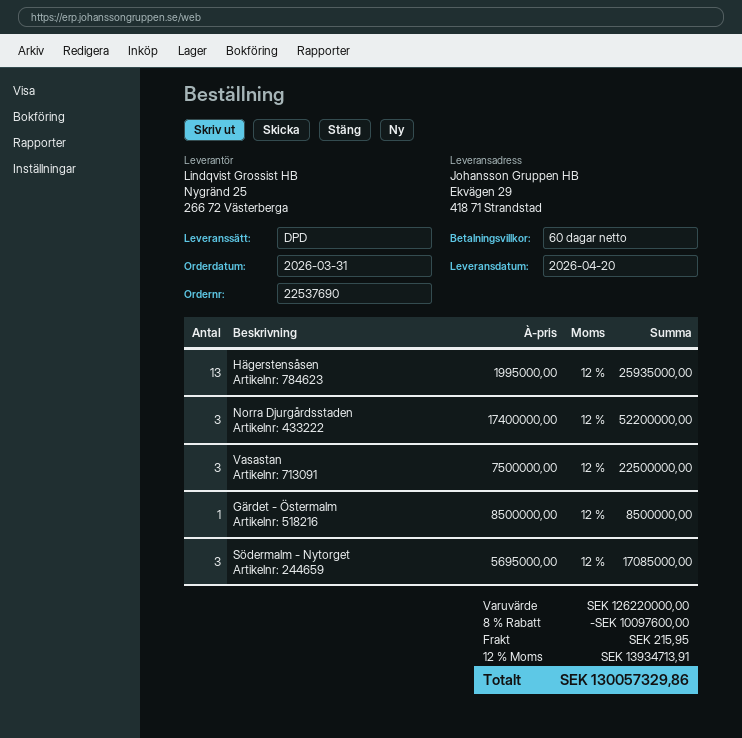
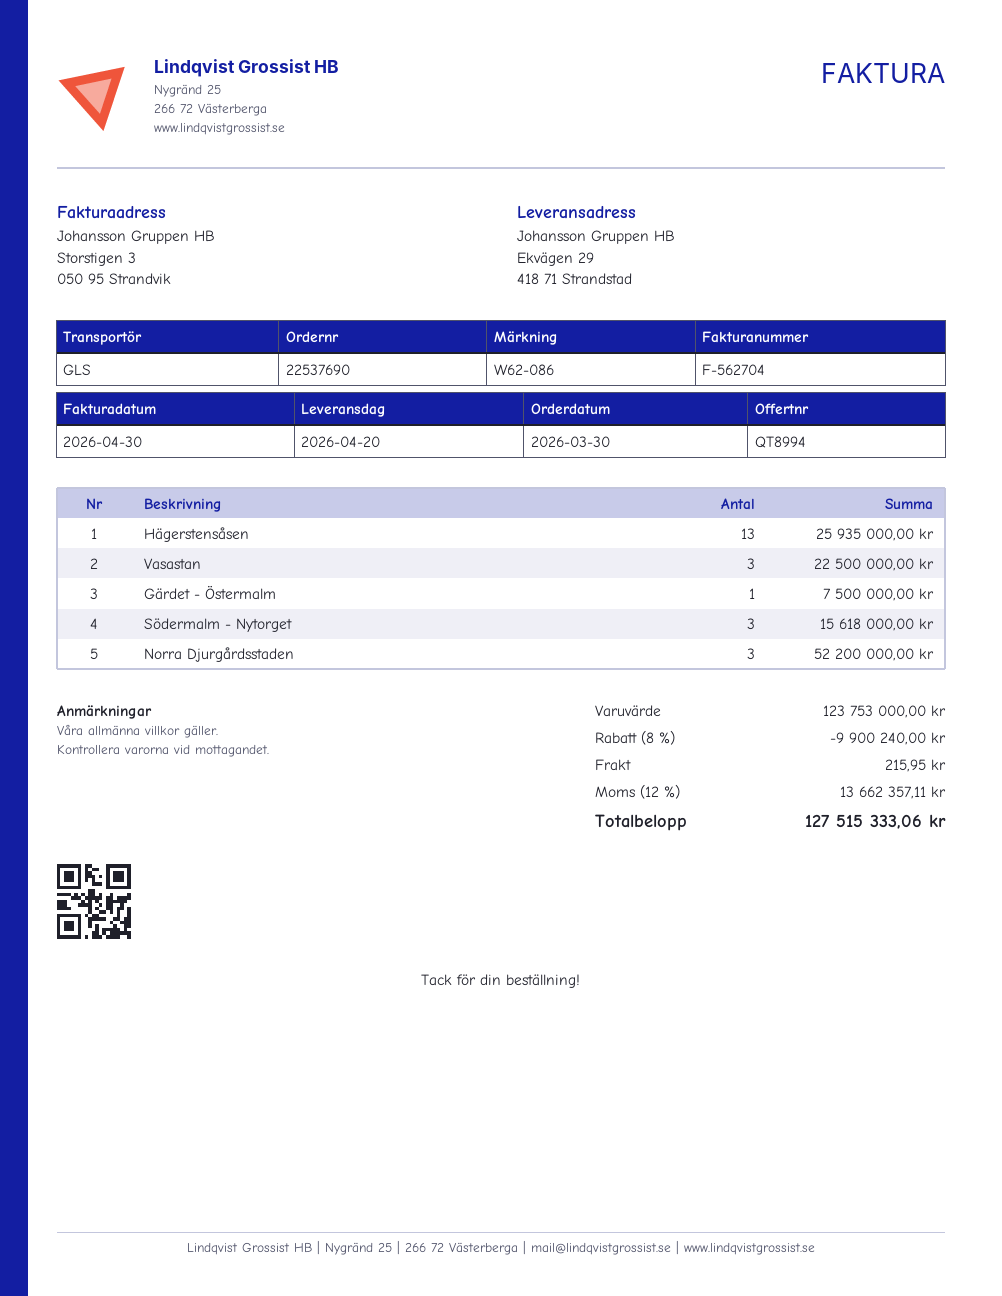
order date: 2026-03-31 -> 2026-03-30
shipping method: DPD -> GLS
Gärdet - Östermalm: 1 for 8500000.00 -> 1 for 7500000.00
Södermalm - Nytorget: 3 for 17085000.00 -> 3 for 15618000.00
subtotal: 126220000.00 -> 123753000.00
discount: 8% = 10097600.00 -> 8% = 9900240.00
tax: 12% = 13934713.91 -> 12% = 13662357.11
total: 130057329.86 -> 127515333.06

